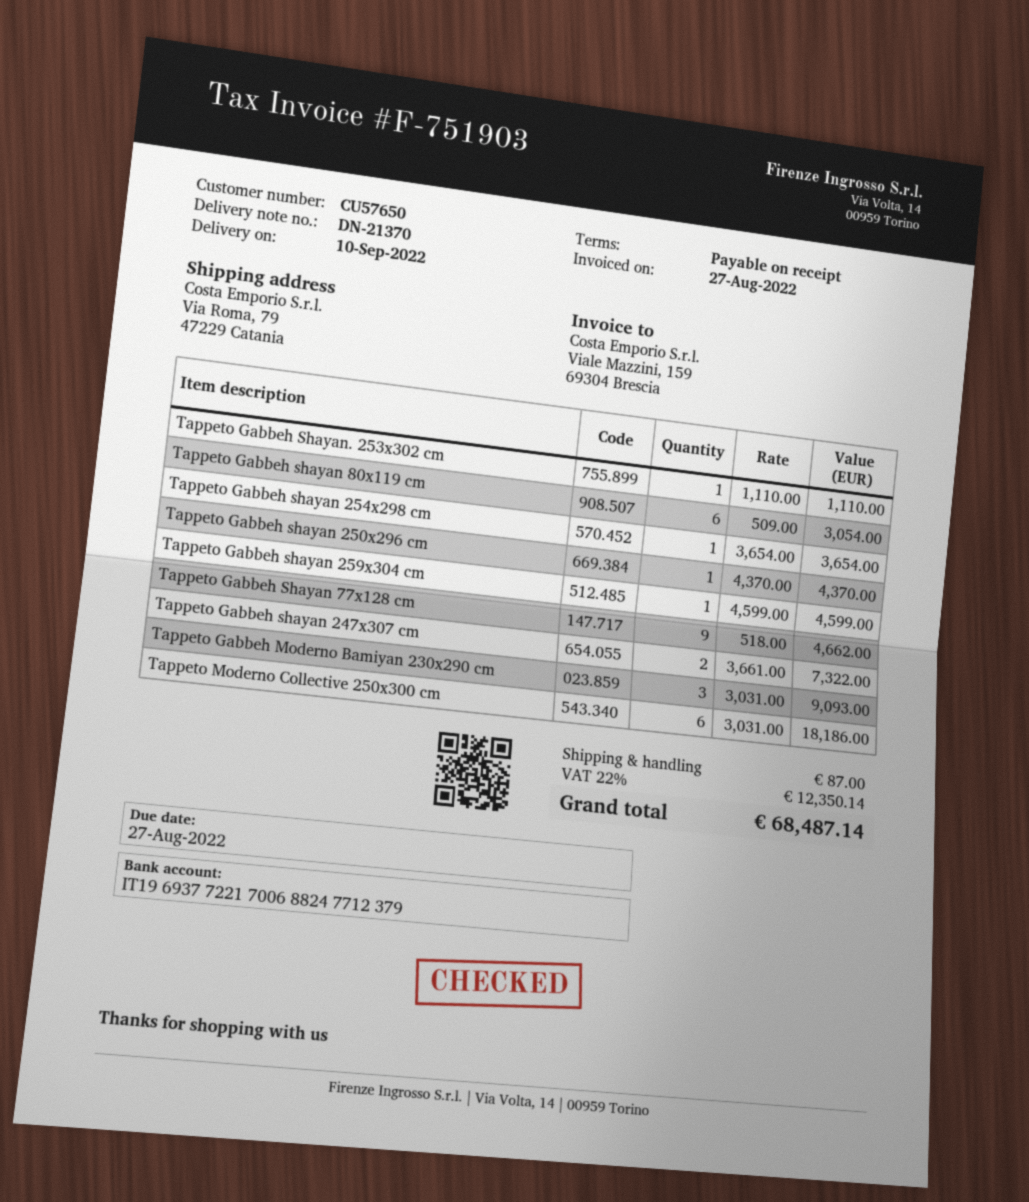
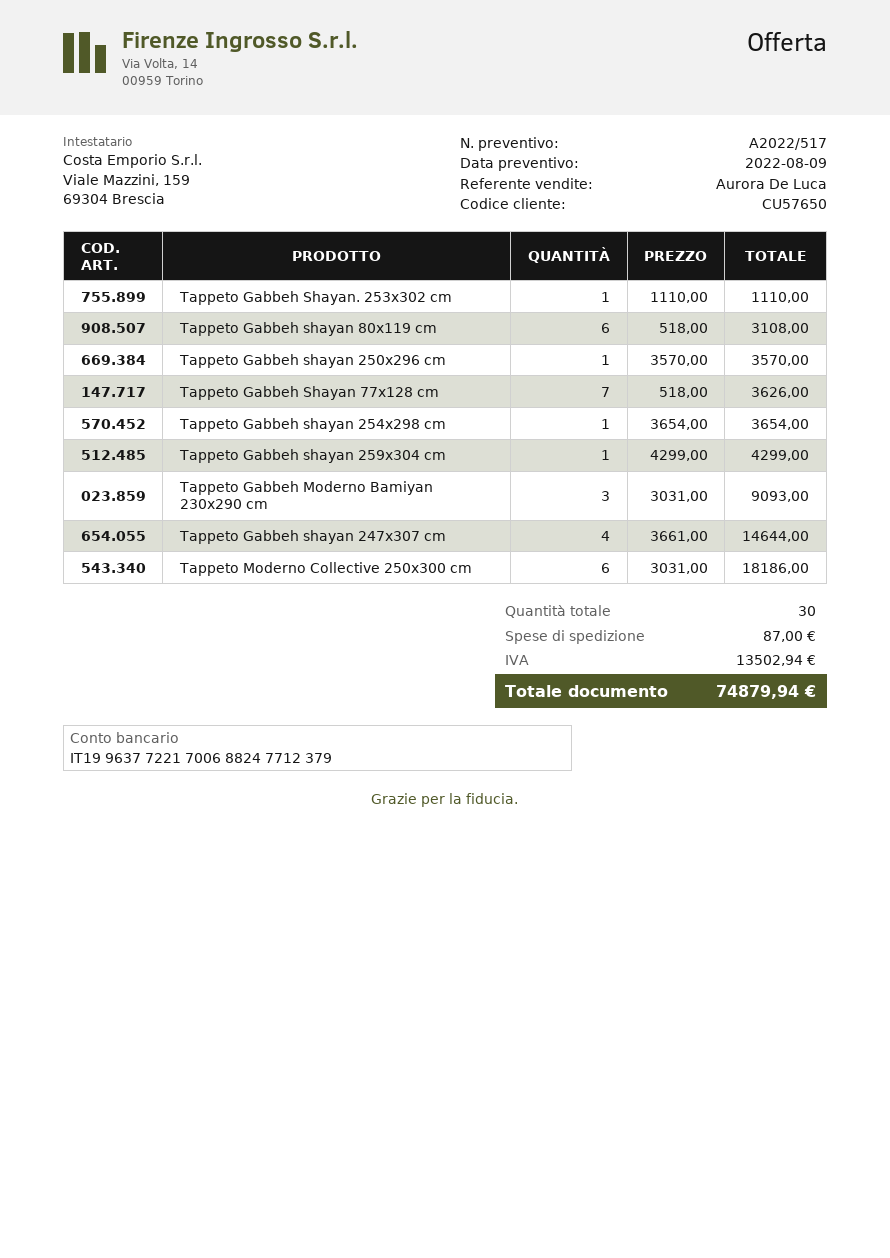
bank account: IT1969377221700688247712379 -> IT1996377221700688247712379
Tappeto Gabbeh shayan 80x119 cm: 6 x 509.00 = 3054.00 -> 6 x 518.00 = 3108.00
Tappeto Gabbeh shayan 250x296 cm: 1 x 4370.00 = 4370.00 -> 1 x 3570.00 = 3570.00
Tappeto Gabbeh shayan 259x304 cm: 1 x 4599.00 = 4599.00 -> 1 x 4299.00 = 4299.00
Tappeto Gabbeh Shayan 77x128 cm: 9 x 518.00 = 4662.00 -> 7 x 518.00 = 3626.00
Tappeto Gabbeh shayan 247x307 cm: 2 x 3661.00 = 7322.00 -> 4 x 3661.00 = 14644.00
tax: 12350.14 -> 13502.94
total: 68487.14 -> 74879.94

